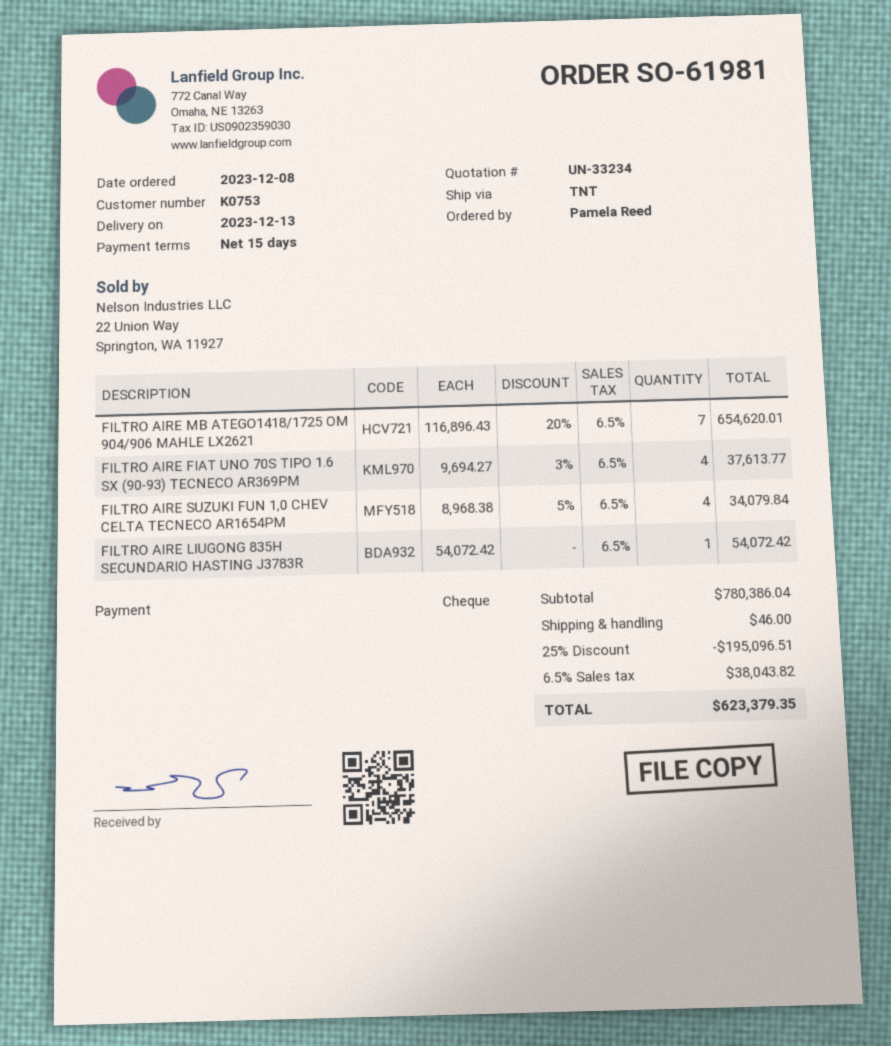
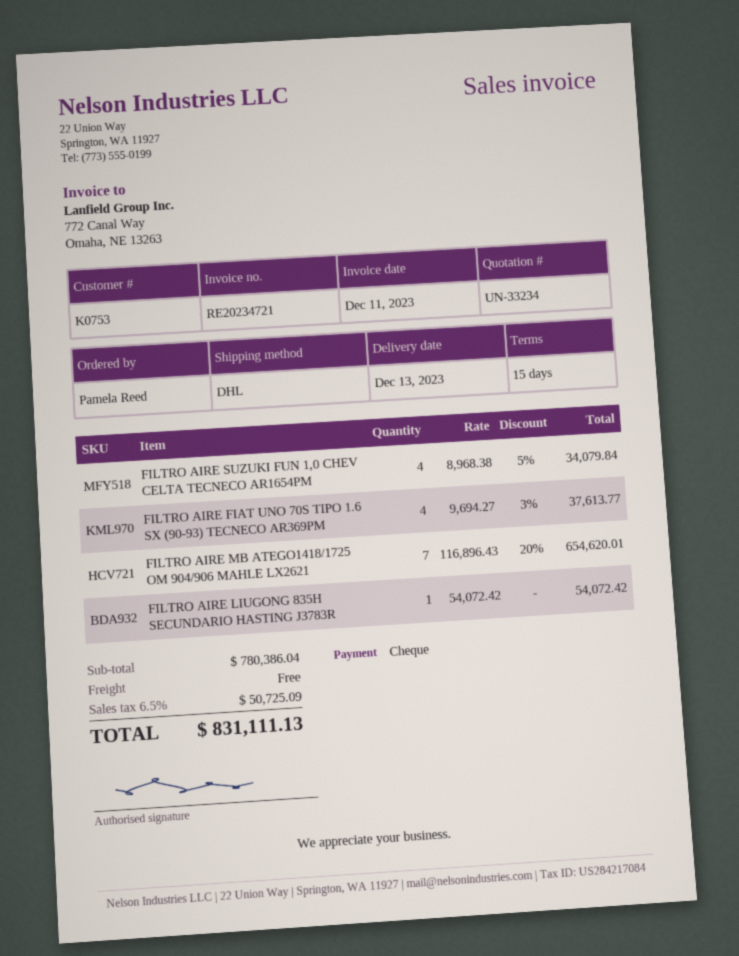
shipping method: TNT -> DHL
discount: 25% = 195096.51 -> none
shipping: 46.00 -> 0.00
tax: 6.5% = 38043.82 -> 6.5% = 50725.09
total: 623379.35 -> 831111.13

